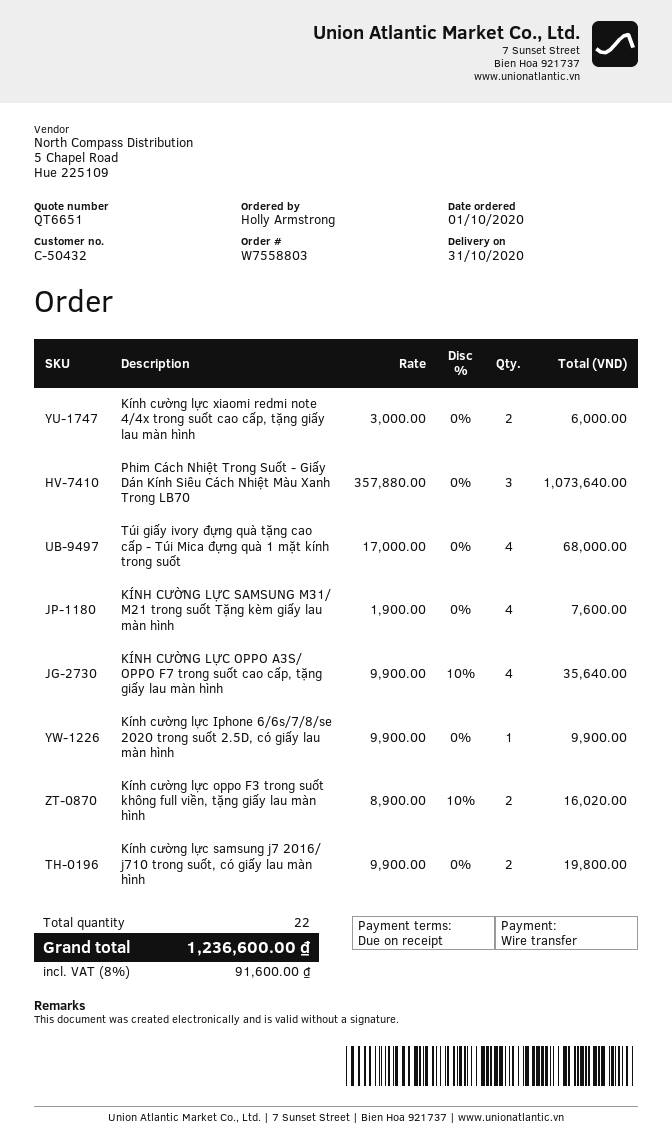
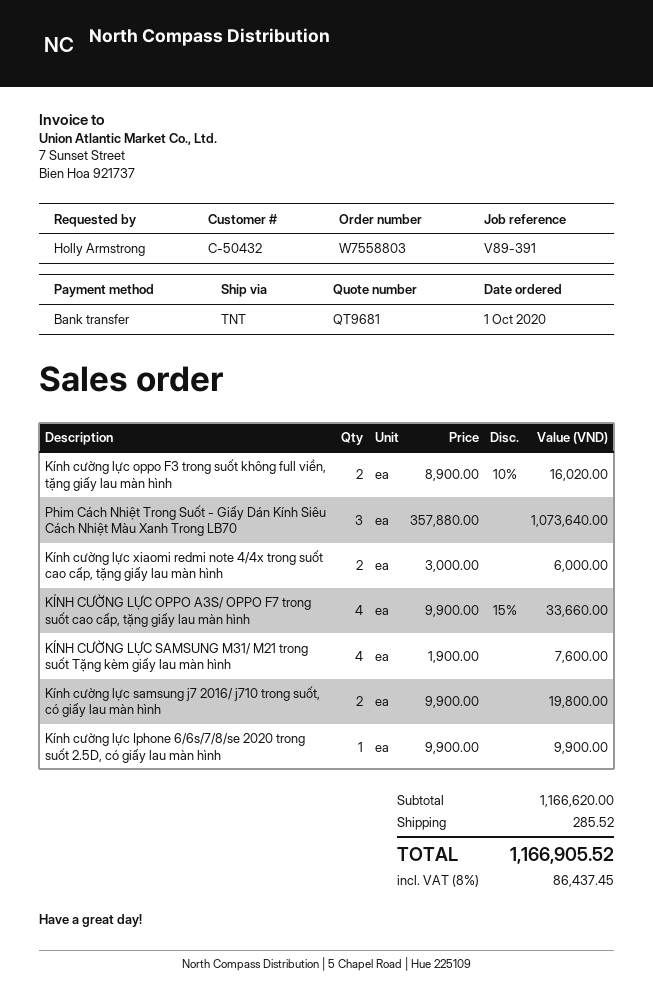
quote number: QT6651 -> QT9681
Túi giấy ivory đựng quà tặng cao cấp - Túi Mica đựng quà 1 mặt kính trong suốt: 4 x 17000.00 = 68000.00 -> none
KÍNH CƯỜNG LỰC OPPO A3S/ OPPO F7 trong suốt cao cấp, tặng giấy lau màn hình: 4 x 9900.00 - 10% = 35640.00 -> 4 x 9900.00 - 15% = 33660.00
shipping: none -> 285.52
tax: 8% = 91600.00 -> 8% = 86437.45
total: 1236600.00 -> 1166905.52

